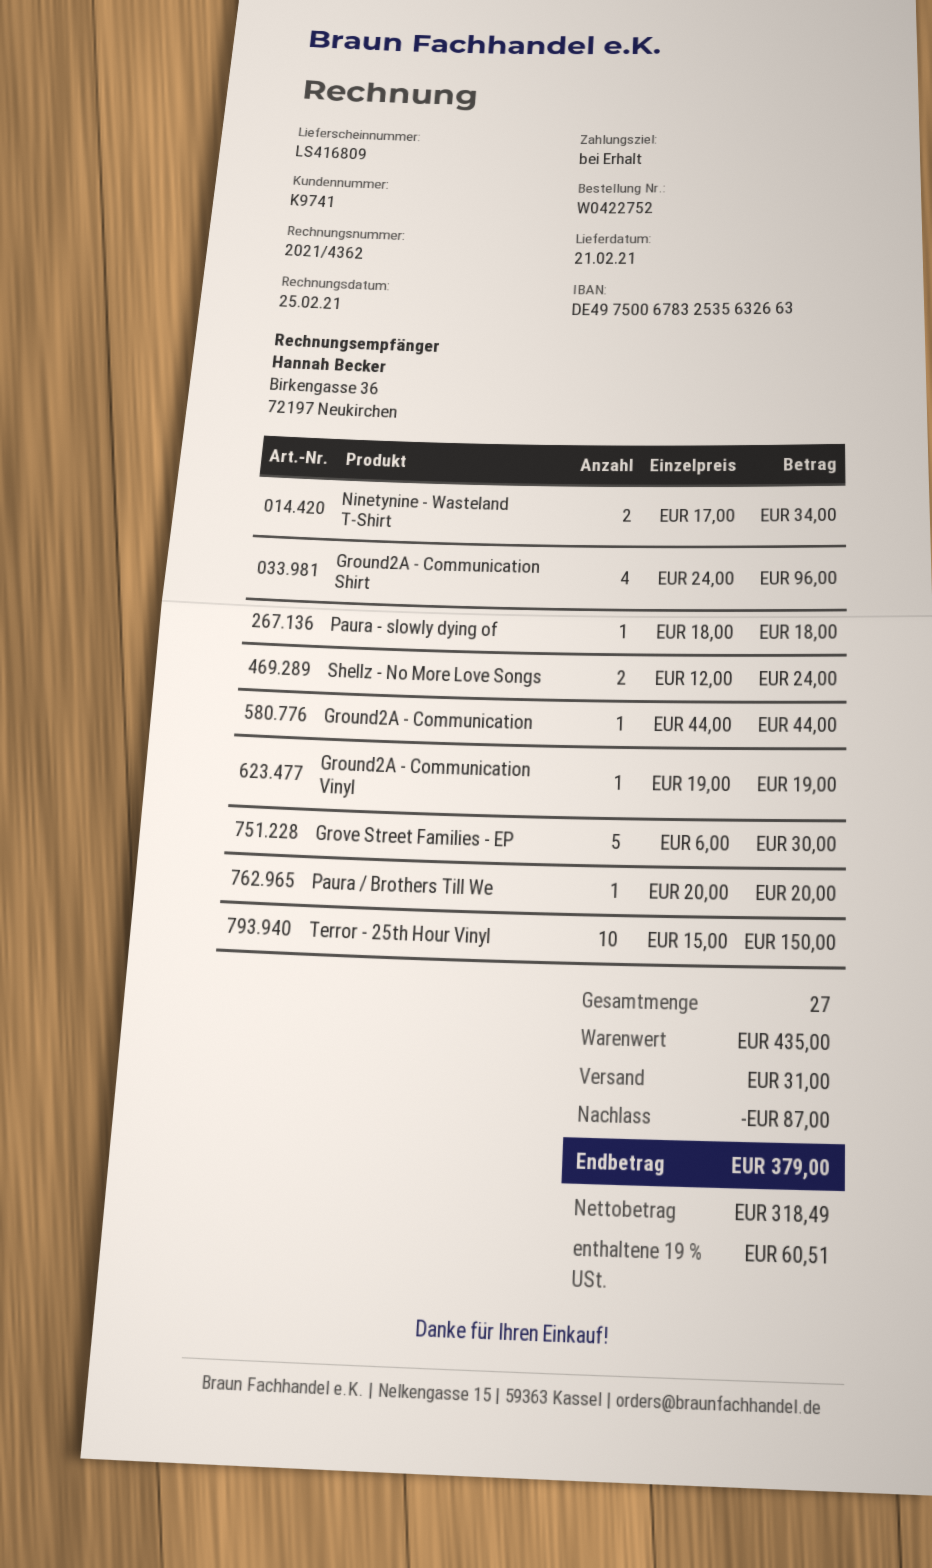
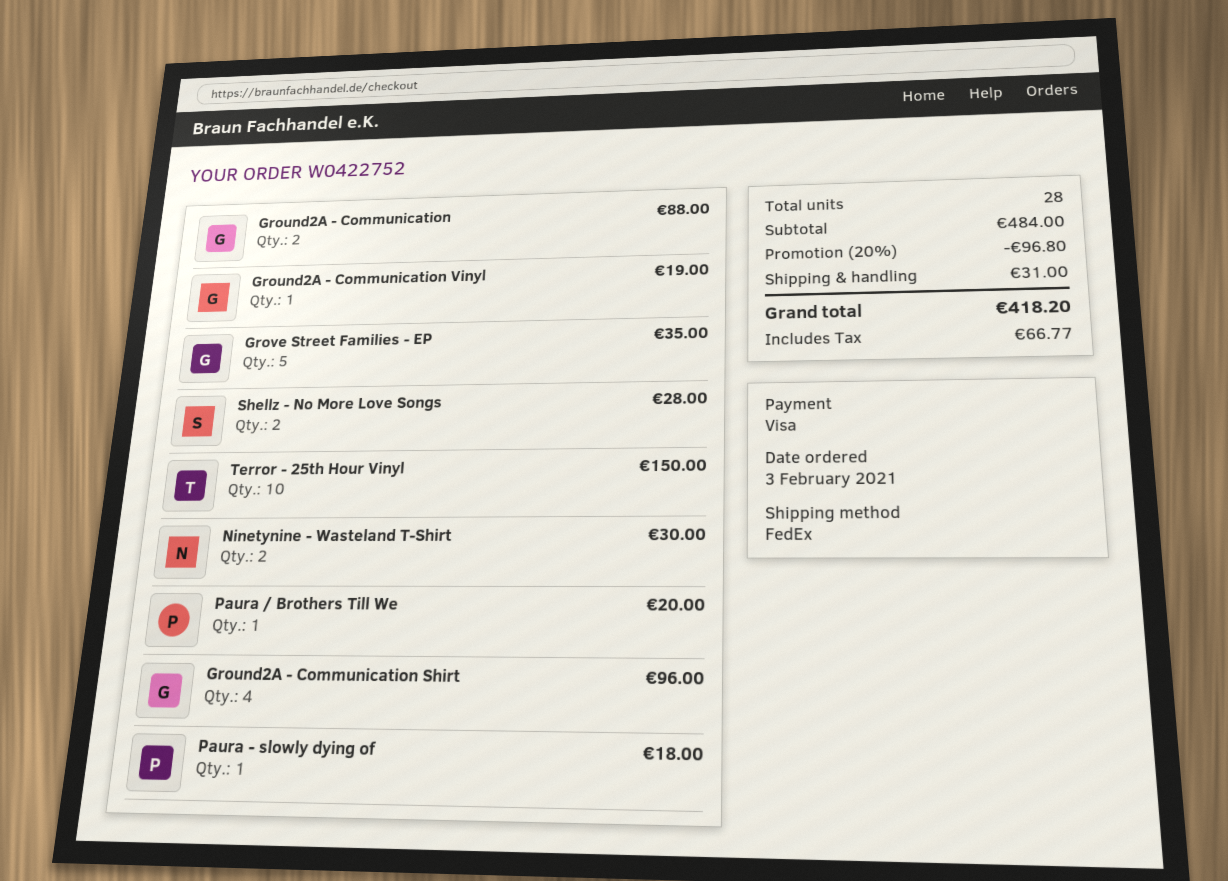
Ninetynine - Wasteland T-Shirt: 2 for 34.00 -> 2 for 30.00
Shellz - No More Love Songs: 2 for 24.00 -> 2 for 28.00
Ground2A - Communication: 1 for 44.00 -> 2 for 88.00
Grove Street Families - EP: 5 for 30.00 -> 5 for 35.00
total quantity: 27 -> 28
subtotal: 435.00 -> 484.00
discount: 87.00 -> 96.80
tax: 60.51 -> 66.77
total: 379.00 -> 418.20

